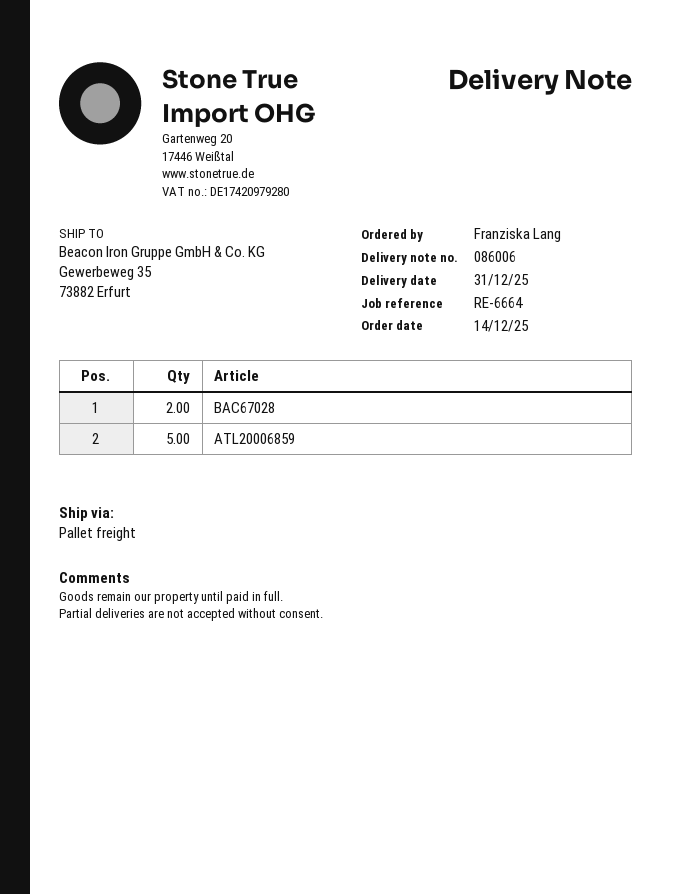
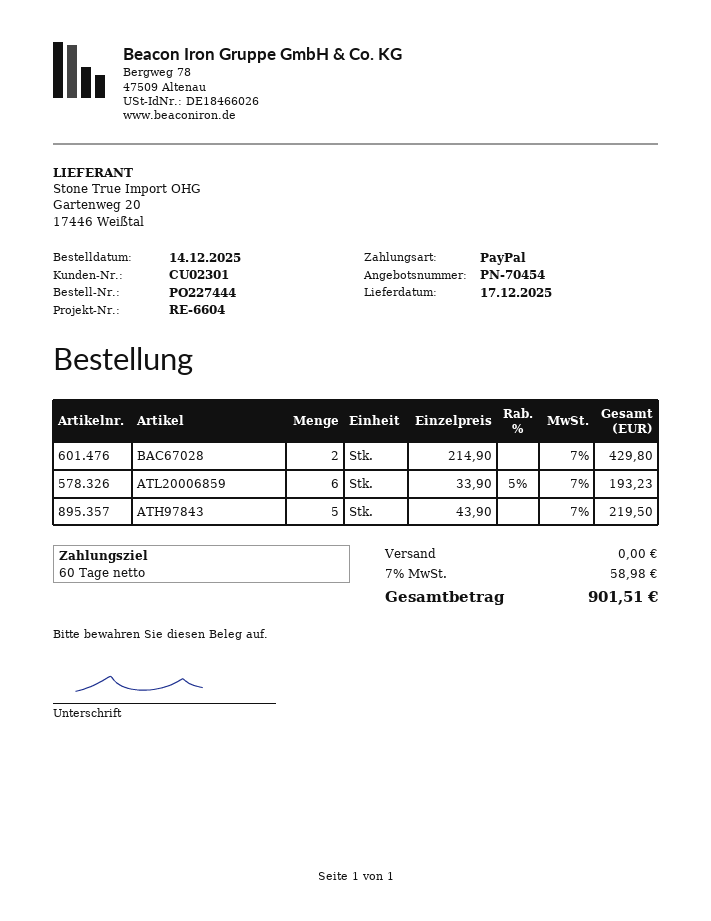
delivery date: 2025-12-31 -> 2025-12-17
reference: RE-6664 -> RE-6604
ATL20006859: 5 -> 6
ATH97843: none -> 5

